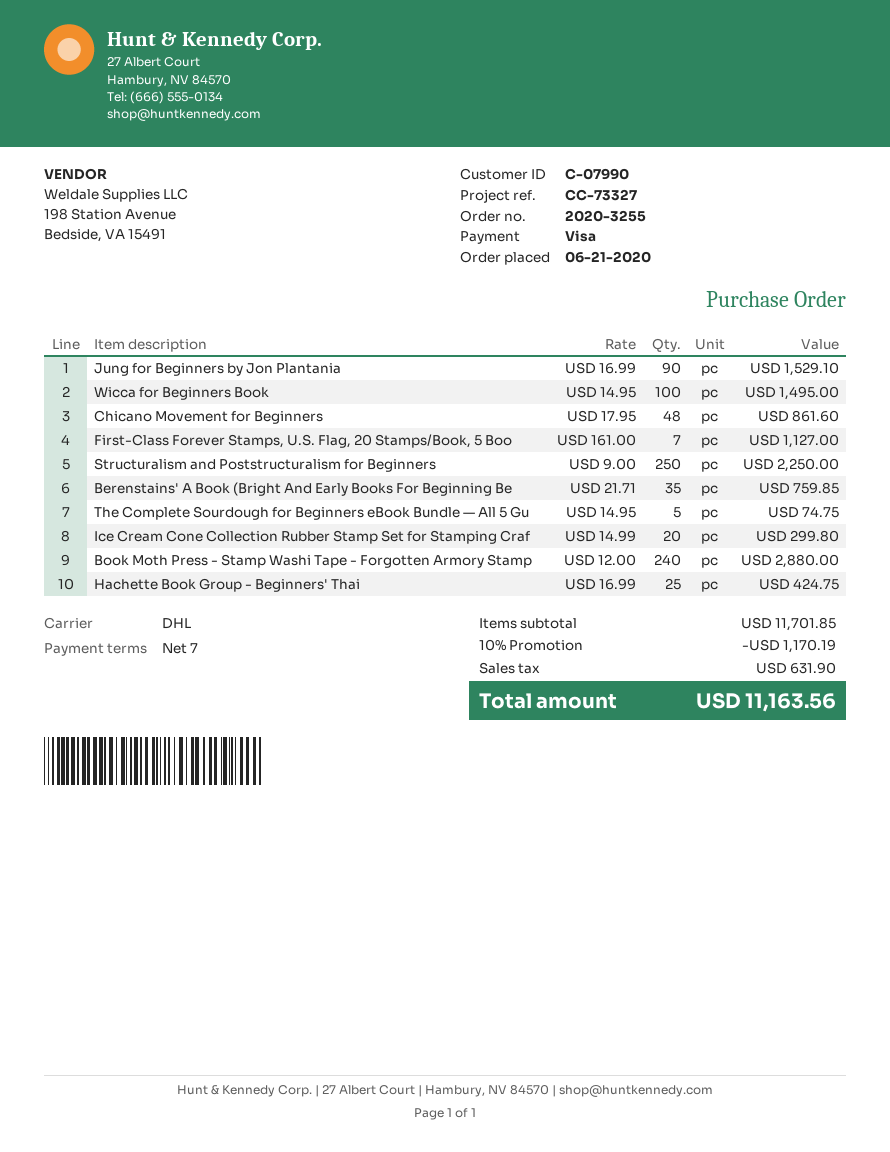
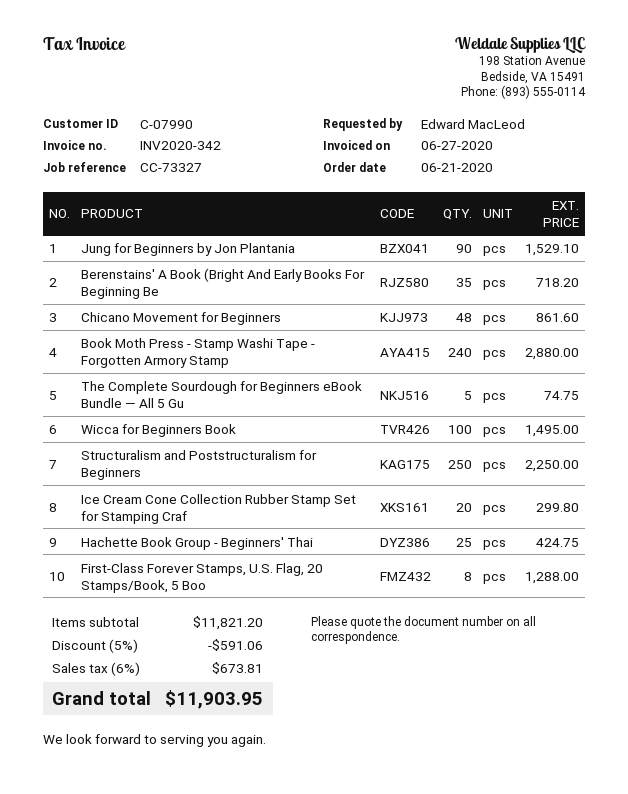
First-Class Forever Stamps, U.S. Flag, 20 Stamps/Book, 5 Boo: 7 for 1127.00 -> 8 for 1288.00
Berenstains' A Book (Bright And Early Books For Beginning Be: 35 for 759.85 -> 35 for 718.20
subtotal: 11701.85 -> 11821.20
discount: 10% = 1170.19 -> 5% = 591.06
tax: 631.90 -> 673.81
total: 11163.56 -> 11903.95

